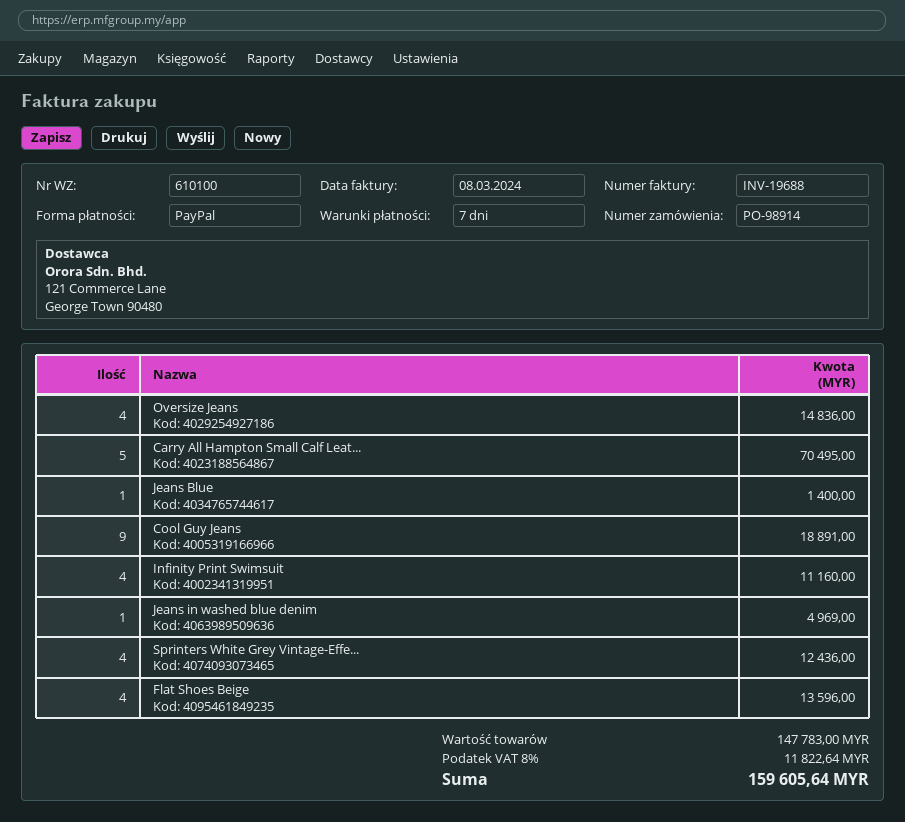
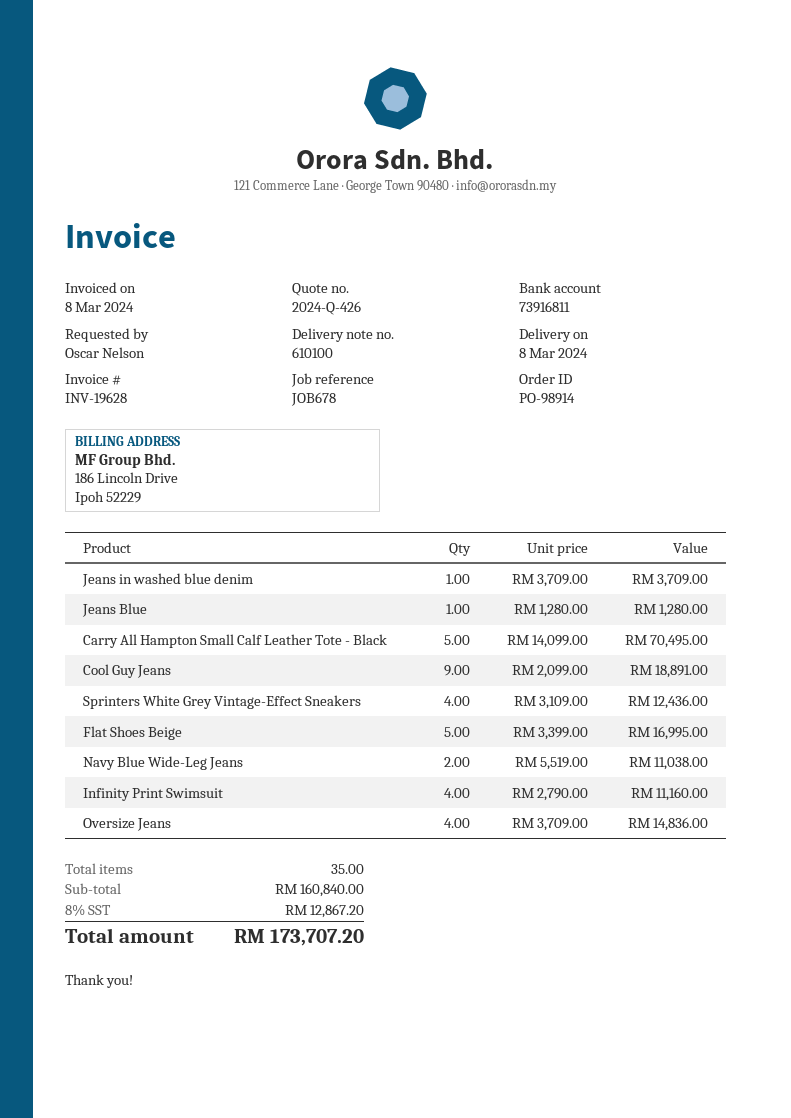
invoice number: INV-19688 -> INV-19628
Jeans Blue: 1 for 1400.00 -> 1 for 1280.00
Jeans in washed blue denim: 1 for 4969.00 -> 1 for 3709.00
Flat Shoes Beige: 4 for 13596.00 -> 5 for 16995.00
Navy Blue Wide-Leg Jeans: none -> 2 for 11038.00
subtotal: 147783.00 -> 160840.00
tax: 8% = 11822.64 -> 8% = 12867.20
total: 159605.64 -> 173707.20

